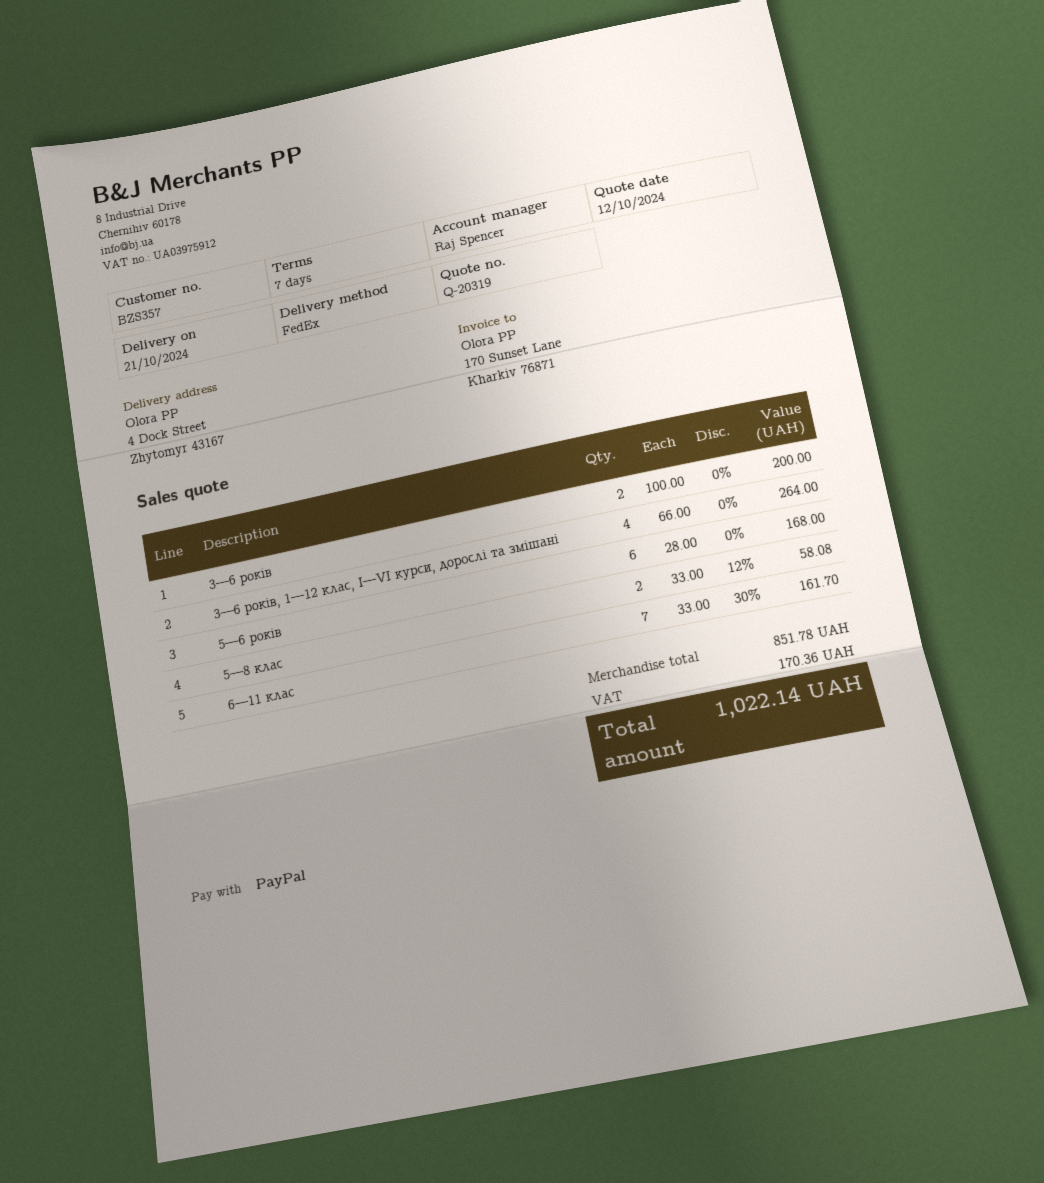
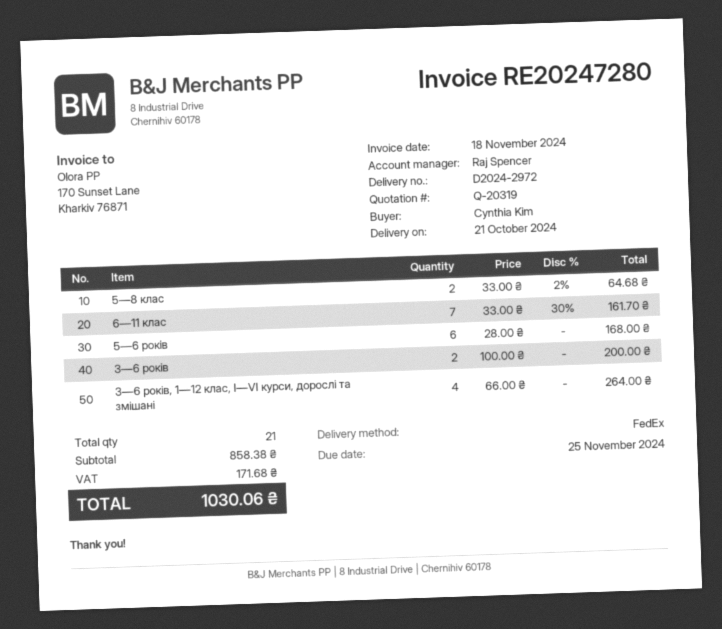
5—8 клас: 2 x 33.00 - 12% = 58.08 -> 2 x 33.00 - 2% = 64.68
subtotal: 851.78 -> 858.38
tax: 170.36 -> 171.68
total: 1022.14 -> 1030.06

